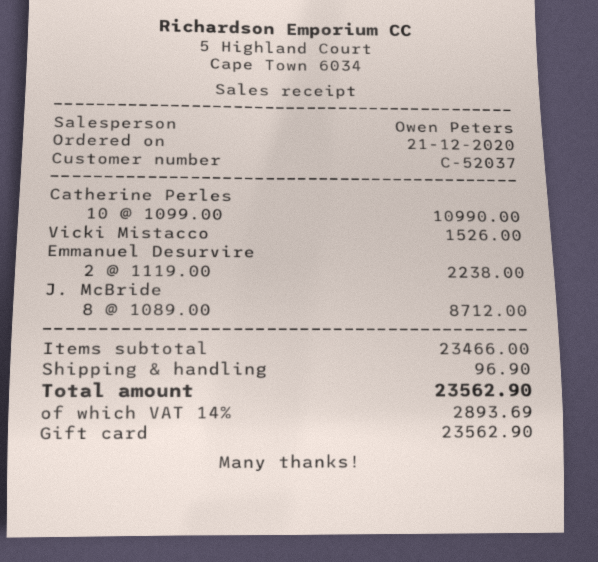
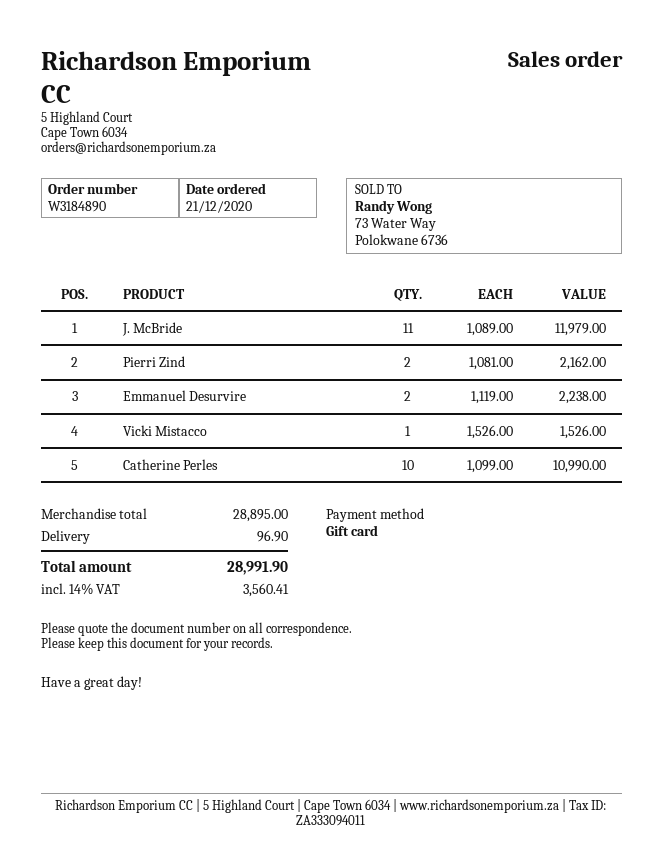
J. McBride: 8 x 1089.00 = 8712.00 -> 11 x 1089.00 = 11979.00
Pierri Zind: none -> 2 x 1081.00 = 2162.00
subtotal: 23466.00 -> 28895.00
tax: 14% = 2893.69 -> 14% = 3560.41
total: 23562.90 -> 28991.90

